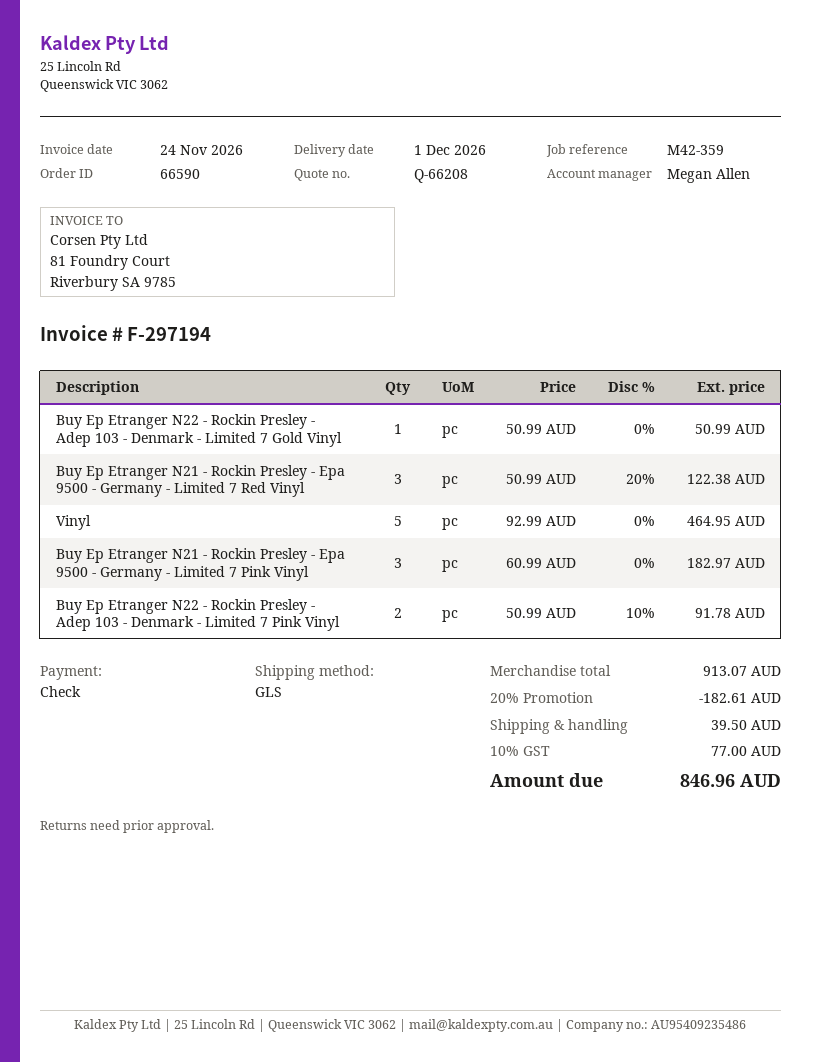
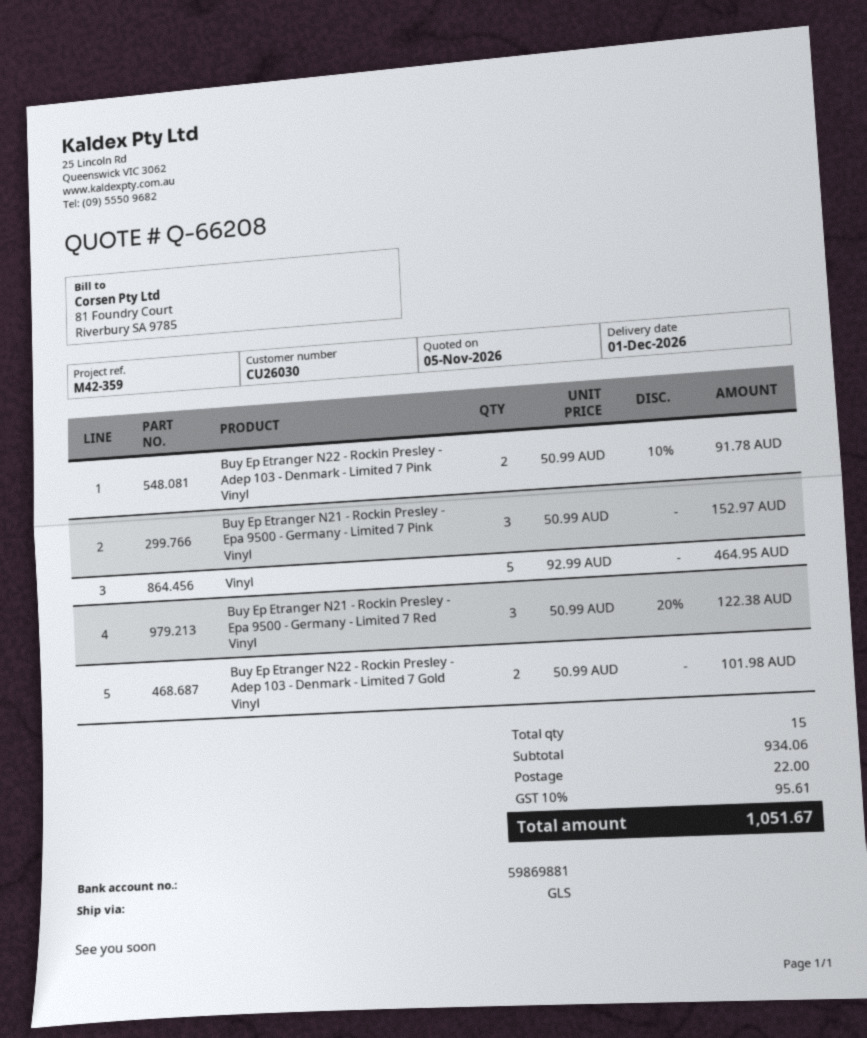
Buy Ep Etranger N22 - Rockin Presley - Adep 103 - Denmark - Limited 7 Gold Vinyl: 1 x 50.99 = 50.99 -> 2 x 50.99 = 101.98
Buy Ep Etranger N21 - Rockin Presley - Epa 9500 - Germany - Limited 7 Pink Vinyl: 3 x 60.99 = 182.97 -> 3 x 50.99 = 152.97
subtotal: 913.07 -> 934.06
discount: 20% = 182.61 -> none
shipping: 39.50 -> 22.00
tax: 10% = 77.00 -> 10% = 95.61
total: 846.96 -> 1051.67

